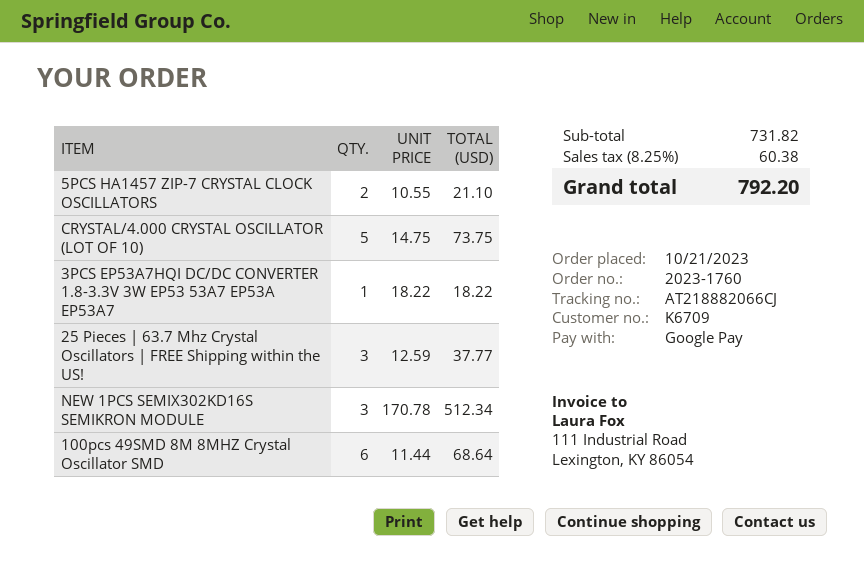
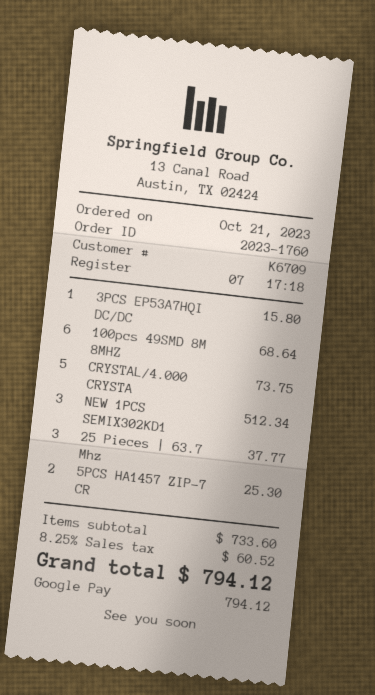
5PCS HA1457 ZIP-7 CRYSTAL CLOCK OSCILLATORS: 2 for 21.10 -> 2 for 25.30
3PCS EP53A7HQI DC/DC CONVERTER 1.8-3.3V 3W EP53 53A7 EP53A EP53A7: 1 for 18.22 -> 1 for 15.80
subtotal: 731.82 -> 733.60
tax: 8.25% = 60.38 -> 8.25% = 60.52
total: 792.20 -> 794.12

